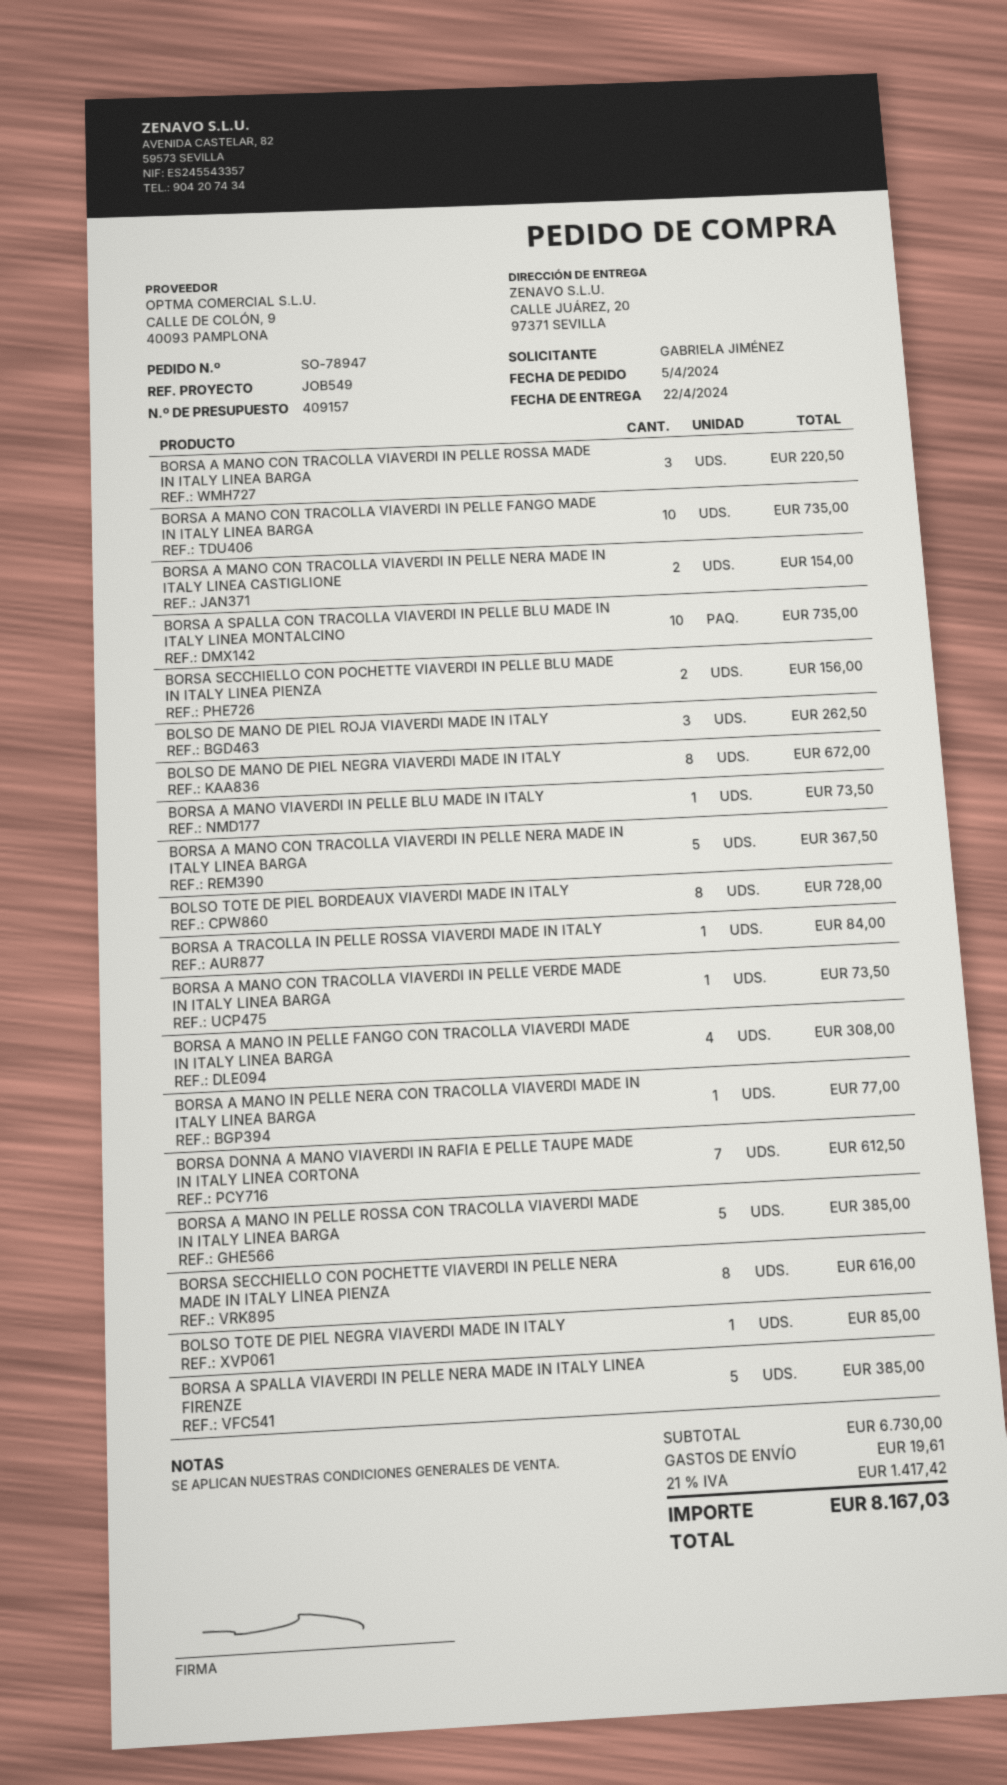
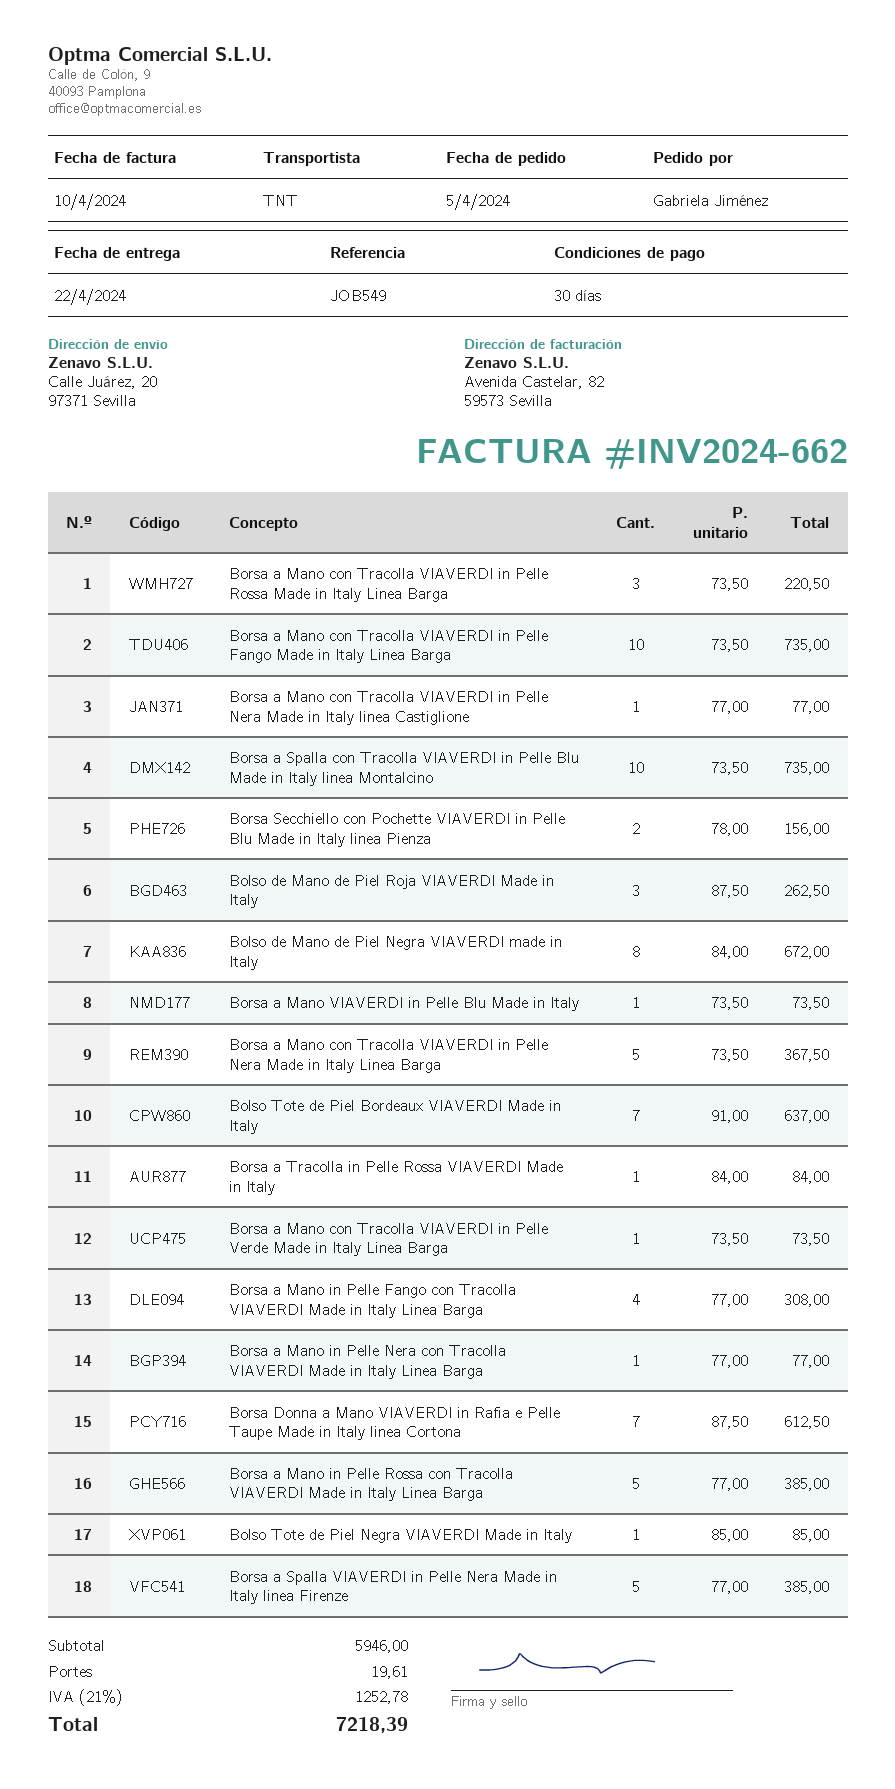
BORSA A MANO CON TRACOLLA VIAVERDI IN PELLE NERA MADE IN ITALY LINEA CASTIGLIONE: 2 for 154.00 -> 1 for 77.00
BOLSO TOTE DE PIEL BORDEAUX VIAVERDI MADE IN ITALY: 8 for 728.00 -> 7 for 637.00
BORSA SECCHIELLO CON POCHETTE VIAVERDI IN PELLE NERA MADE IN ITALY LINEA PIENZA: 8 for 616.00 -> none
subtotal: 6730.00 -> 5946.00
tax: 21% = 1417.42 -> 21% = 1252.78
total: 8167.03 -> 7218.39

